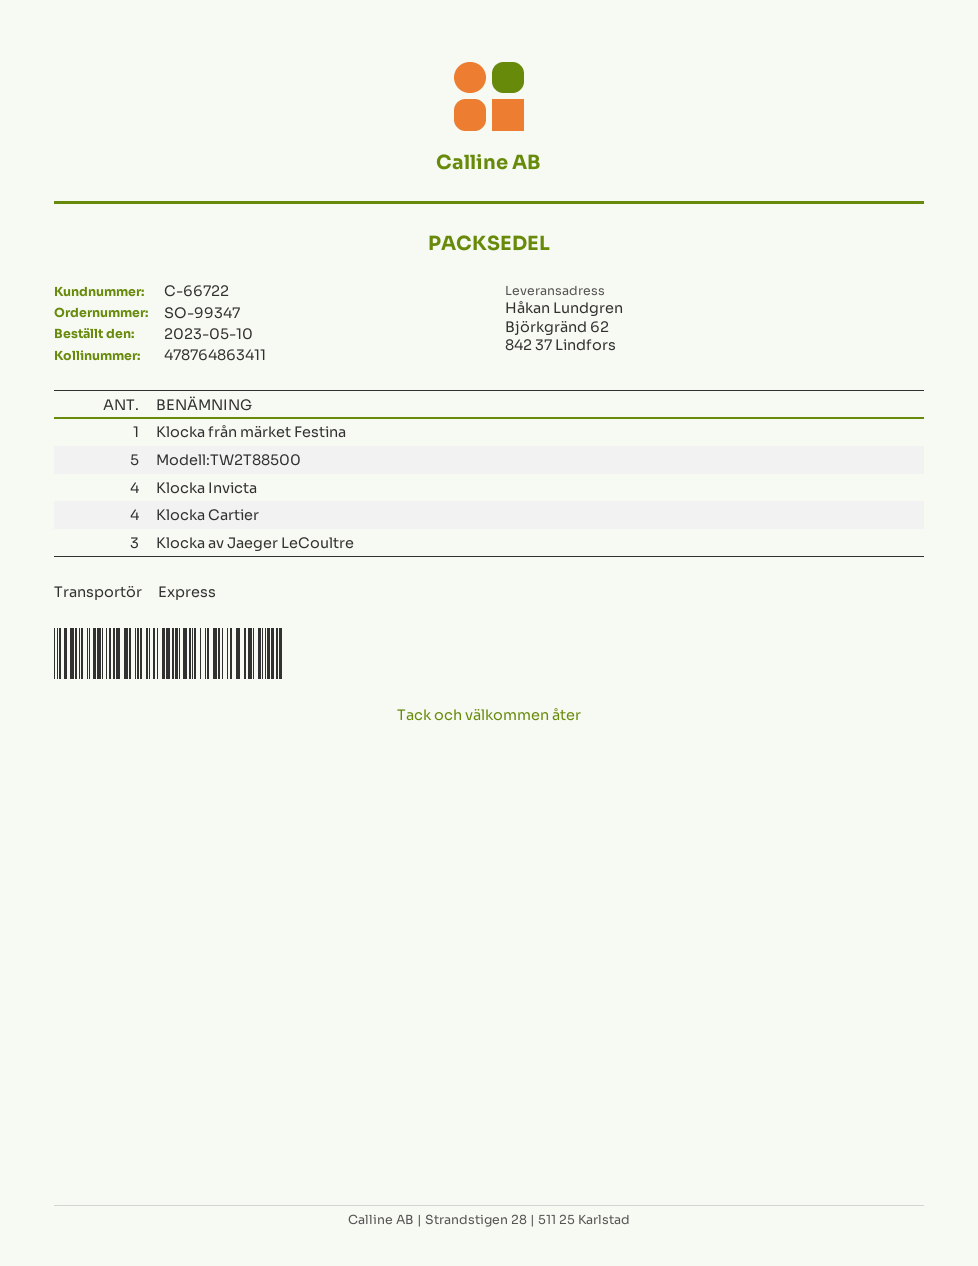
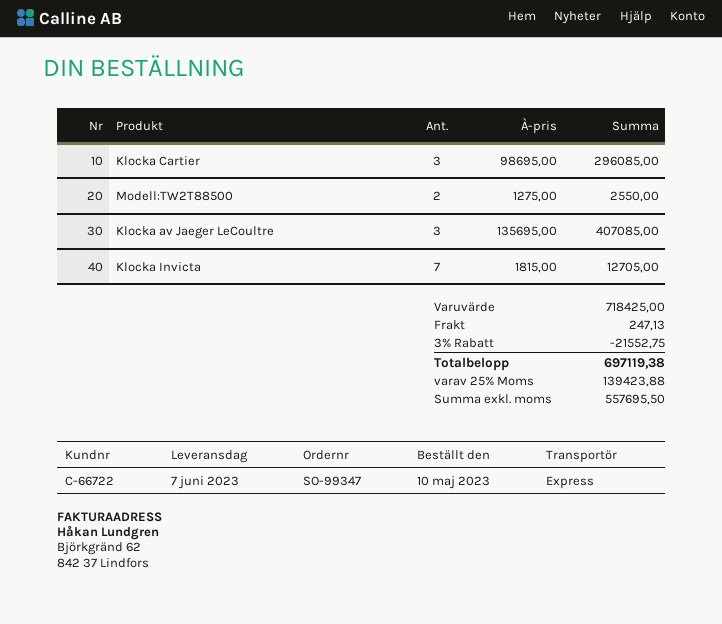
Klocka från märket Festina: 1 -> none
Modell:TW2T88500: 5 -> 2
Klocka Invicta: 4 -> 7
Klocka Cartier: 4 -> 3

